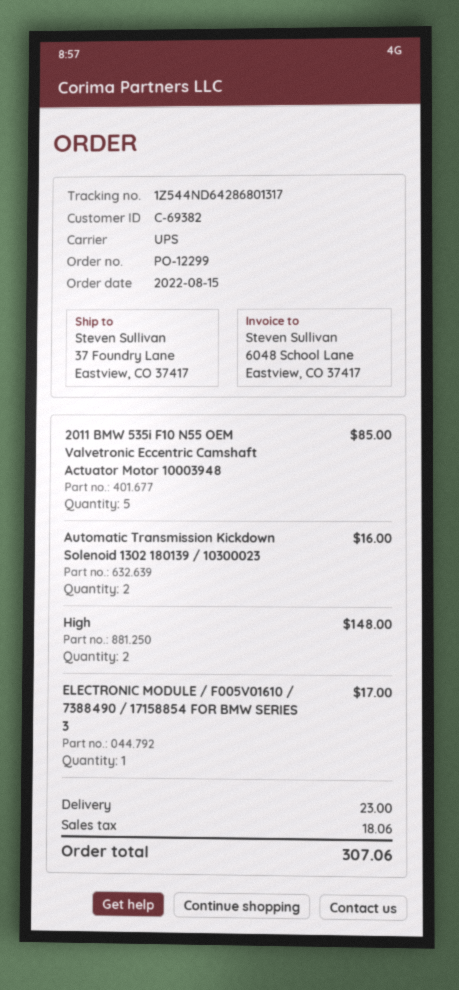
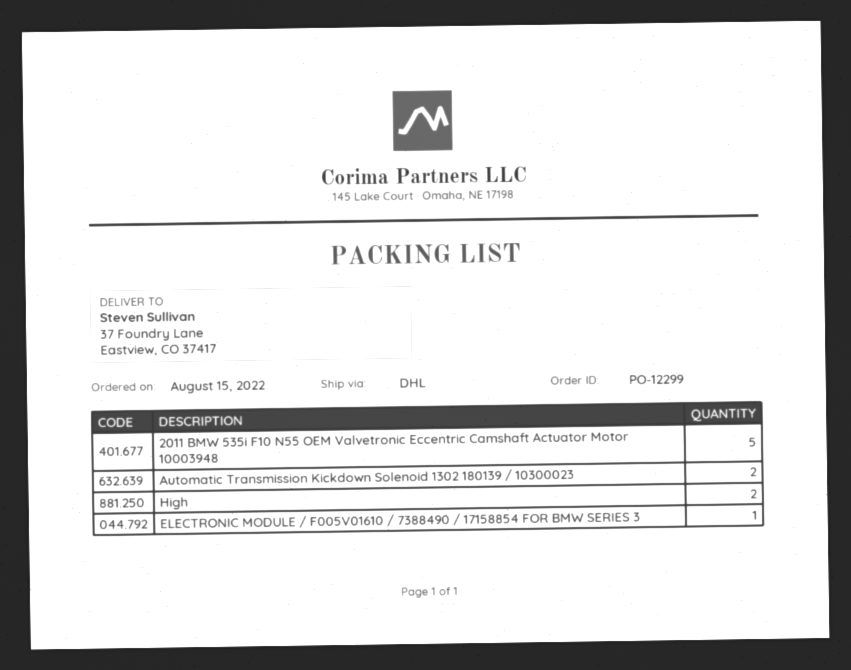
shipping method: UPS -> DHL

